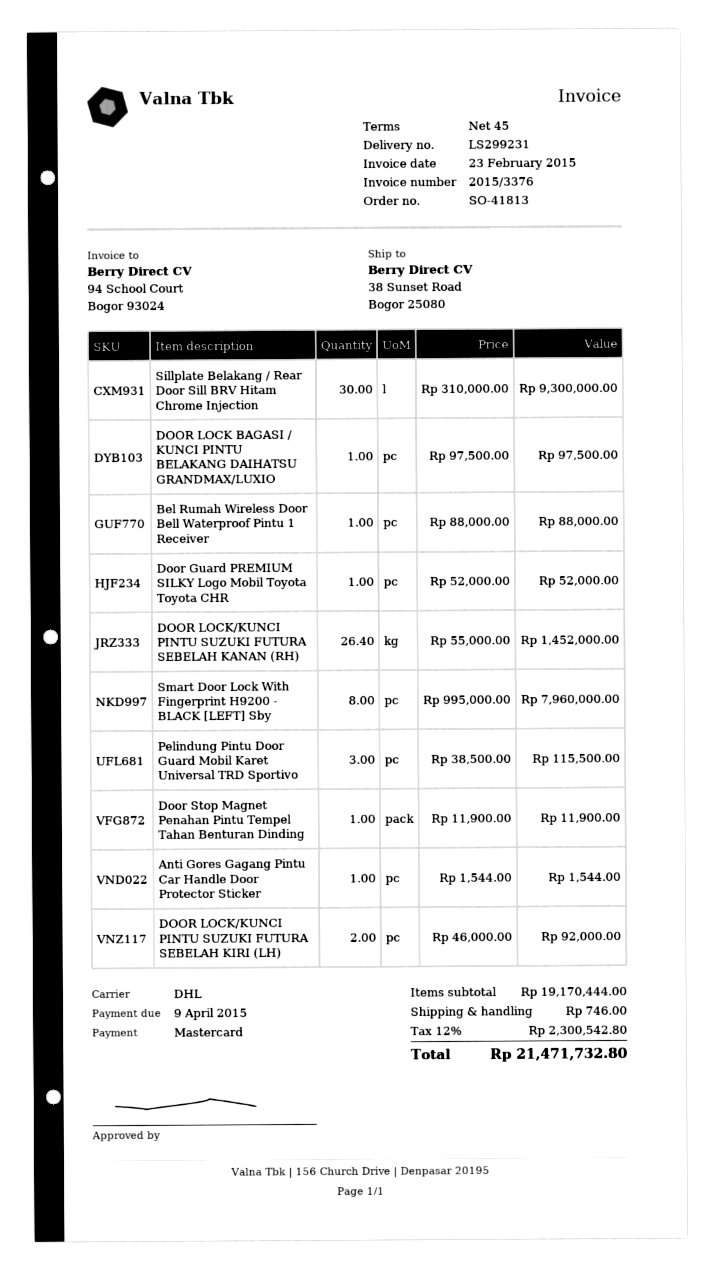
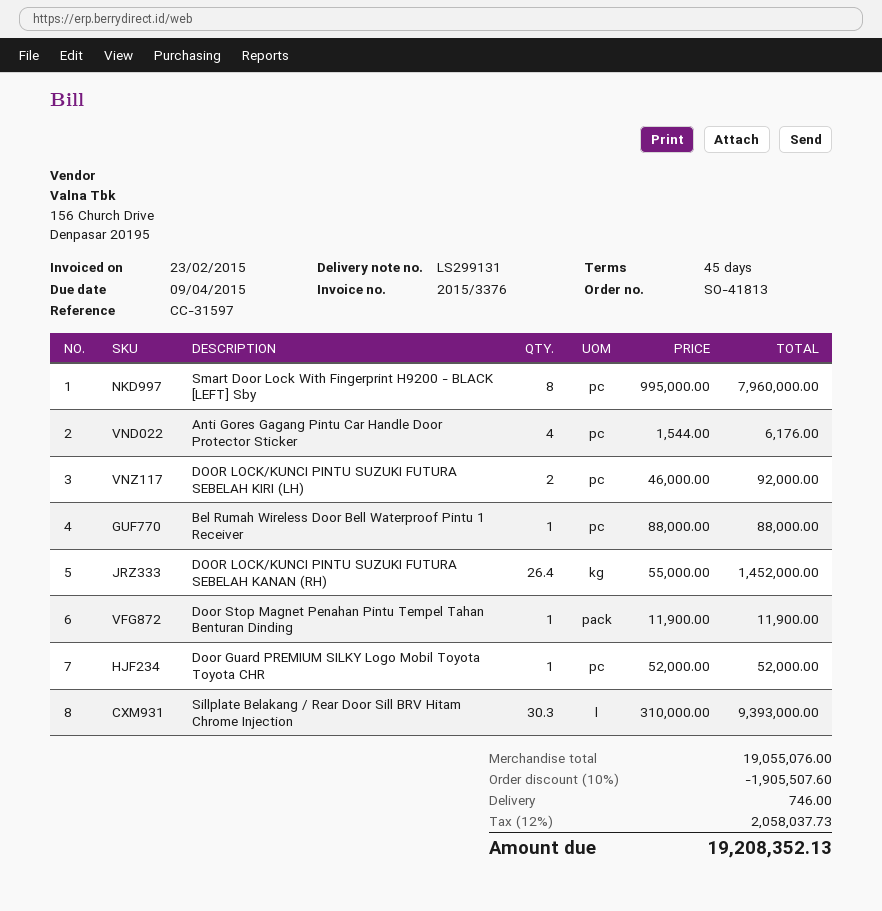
delivery note number: LS299231 -> LS299131
Sillplate Belakang / Rear Door Sill BRV Hitam Chrome Injection: 30 x 310000.00 = 9300000.00 -> 30.3 x 310000.00 = 9393000.00
DOOR LOCK BAGASI / KUNCI PINTU BELAKANG DAIHATSU GRANDMAX/LUXIO: 1 x 97500.00 = 97500.00 -> none
Pelindung Pintu Door Guard Mobil Karet Universal TRD Sportivo: 3 x 38500.00 = 115500.00 -> none
Anti Gores Gagang Pintu Car Handle Door Protector Sticker: 1 x 1544.00 = 1544.00 -> 4 x 1544.00 = 6176.00
subtotal: 19170444.00 -> 19055076.00
discount: none -> 10% = 1905507.60
tax: 12% = 2300542.80 -> 12% = 2058037.73
total: 21471732.80 -> 19208352.13

